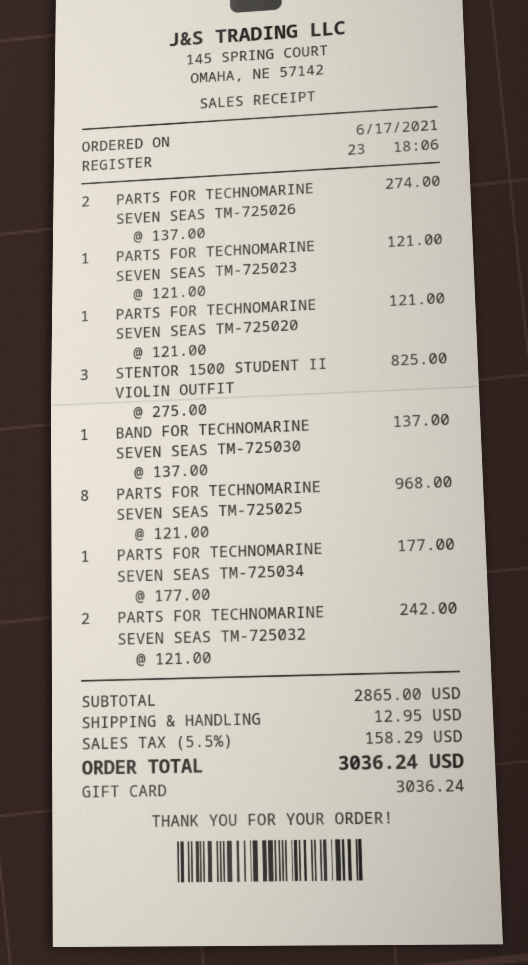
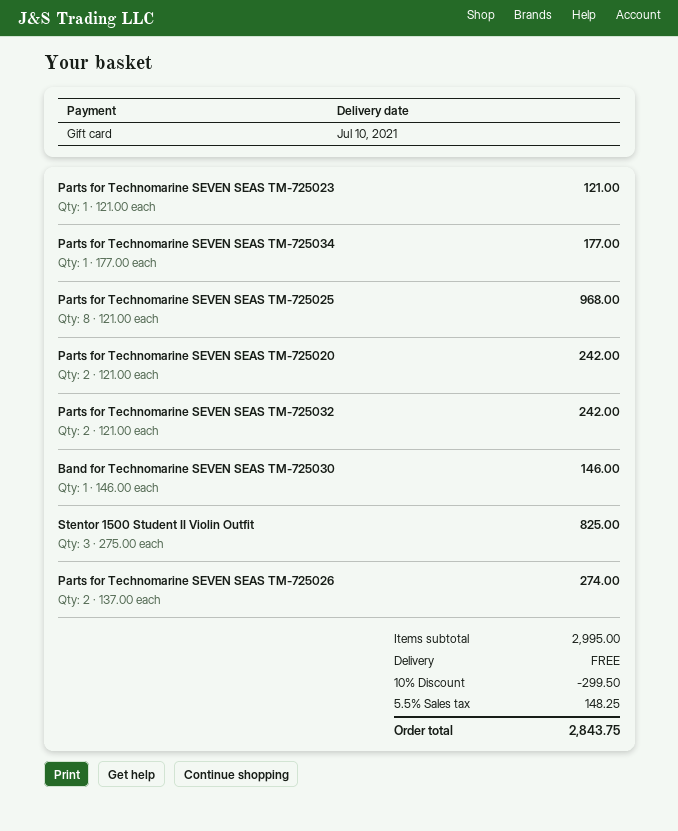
PARTS FOR TECHNOMARINE SEVEN SEAS TM-725020: 1 x 121.00 = 121.00 -> 2 x 121.00 = 242.00
BAND FOR TECHNOMARINE SEVEN SEAS TM-725030: 1 x 137.00 = 137.00 -> 1 x 146.00 = 146.00
subtotal: 2865.00 -> 2995.00
discount: none -> 10% = 299.50
shipping: 12.95 -> 0.00
tax: 5.5% = 158.29 -> 5.5% = 148.25
total: 3036.24 -> 2843.75

